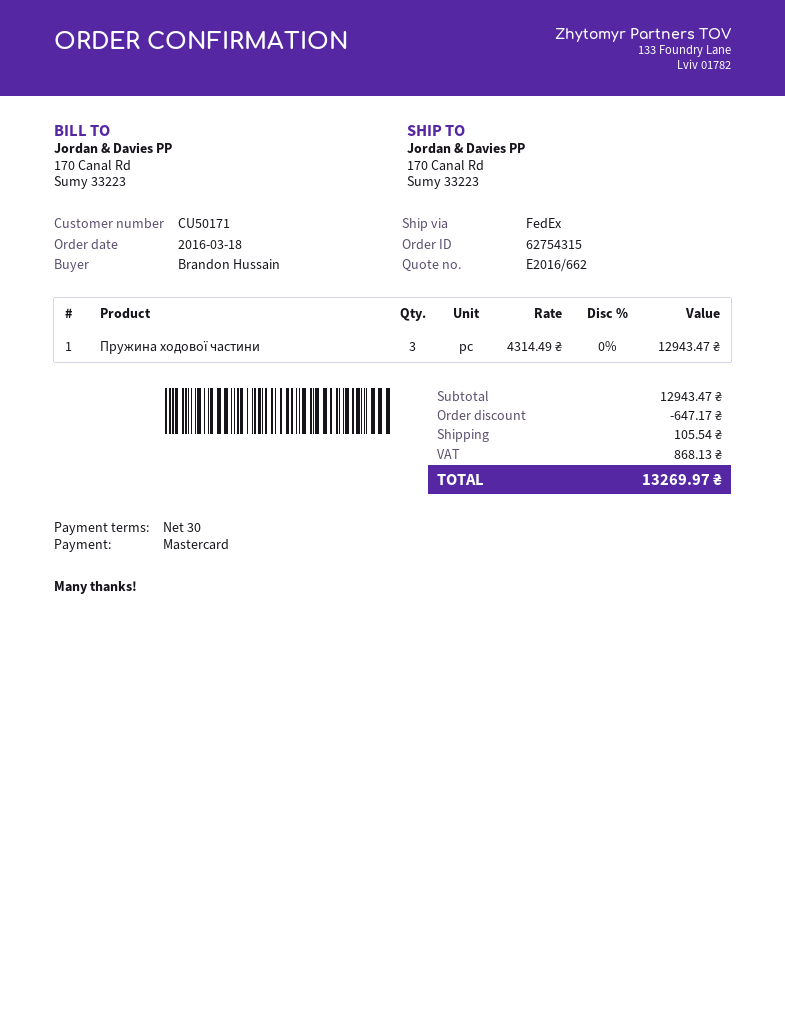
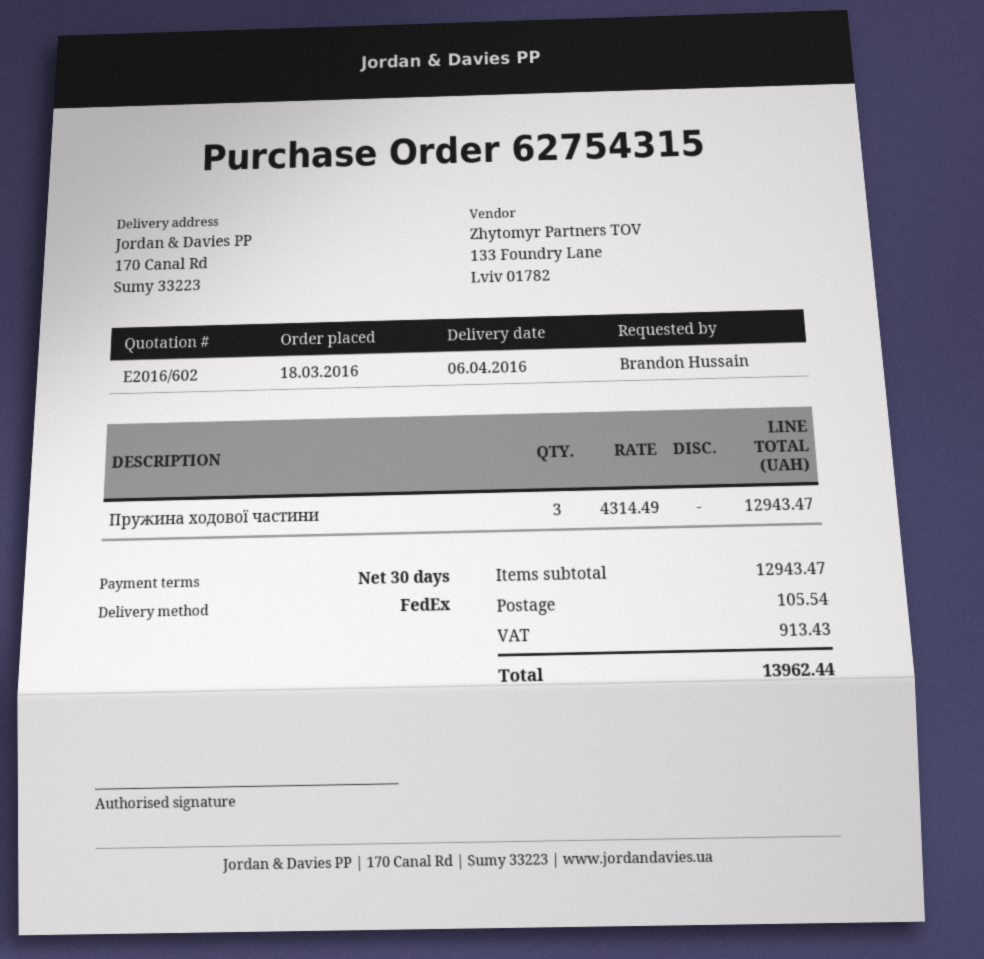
quote number: E2016/662 -> E2016/602
discount: 647.17 -> none
tax: 868.13 -> 913.43
total: 13269.97 -> 13962.44

